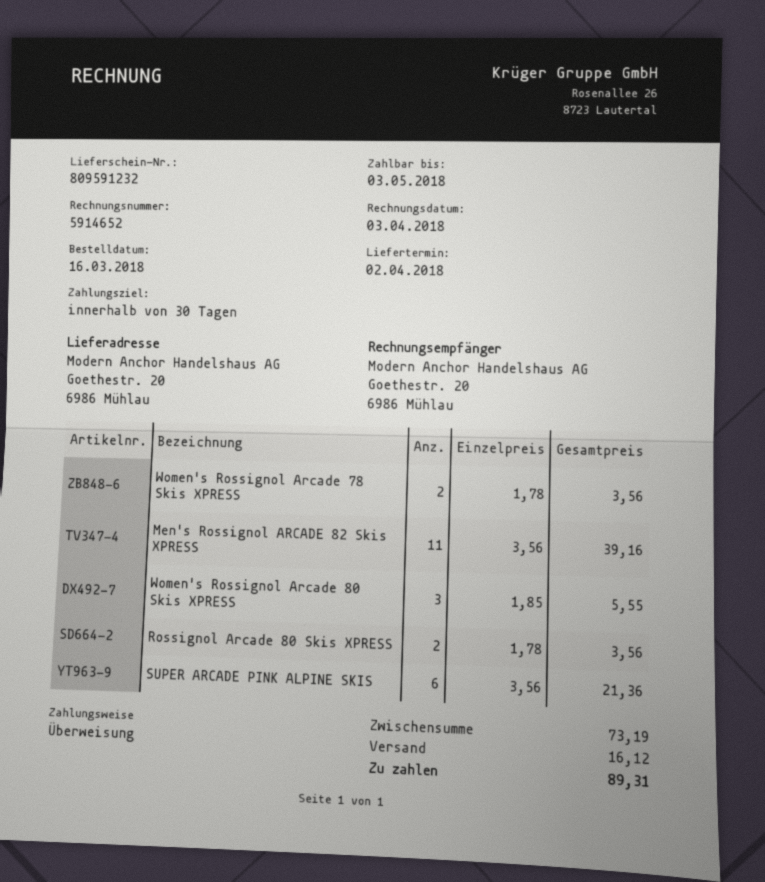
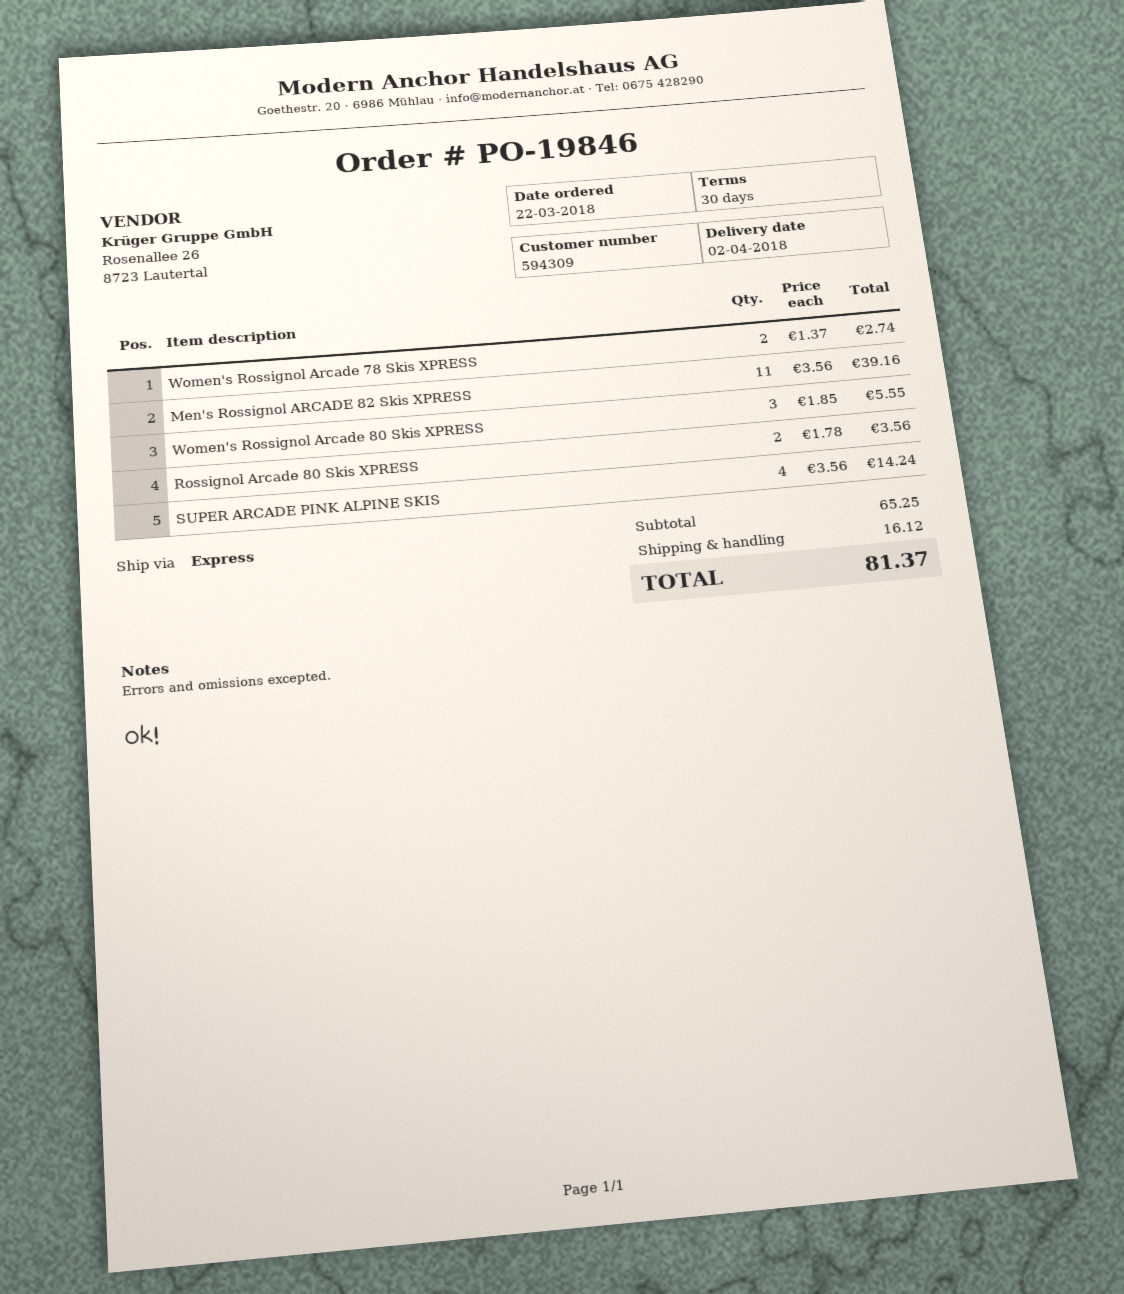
order date: 2018-03-16 -> 2018-03-22
Women's Rossignol Arcade 78 Skis XPRESS: 2 x 1.78 = 3.56 -> 2 x 1.37 = 2.74
SUPER ARCADE PINK ALPINE SKIS: 6 x 3.56 = 21.36 -> 4 x 3.56 = 14.24
subtotal: 73.19 -> 65.25
total: 89.31 -> 81.37

